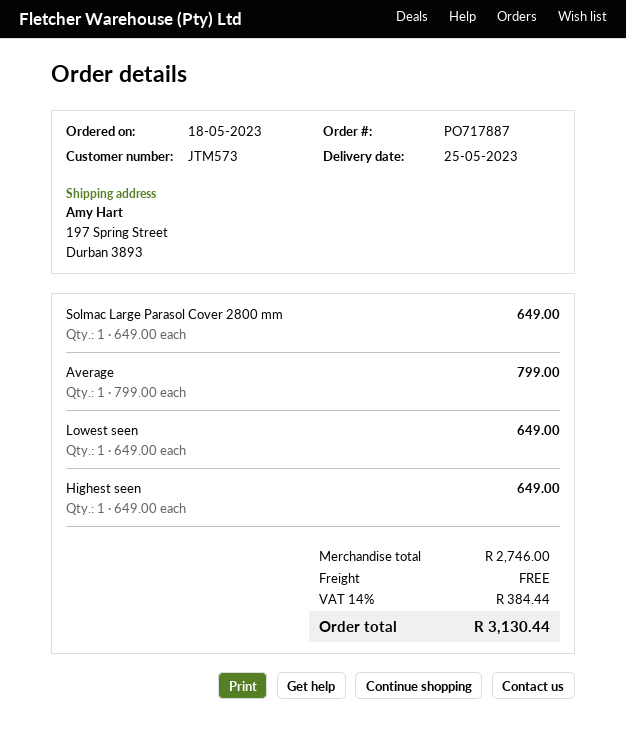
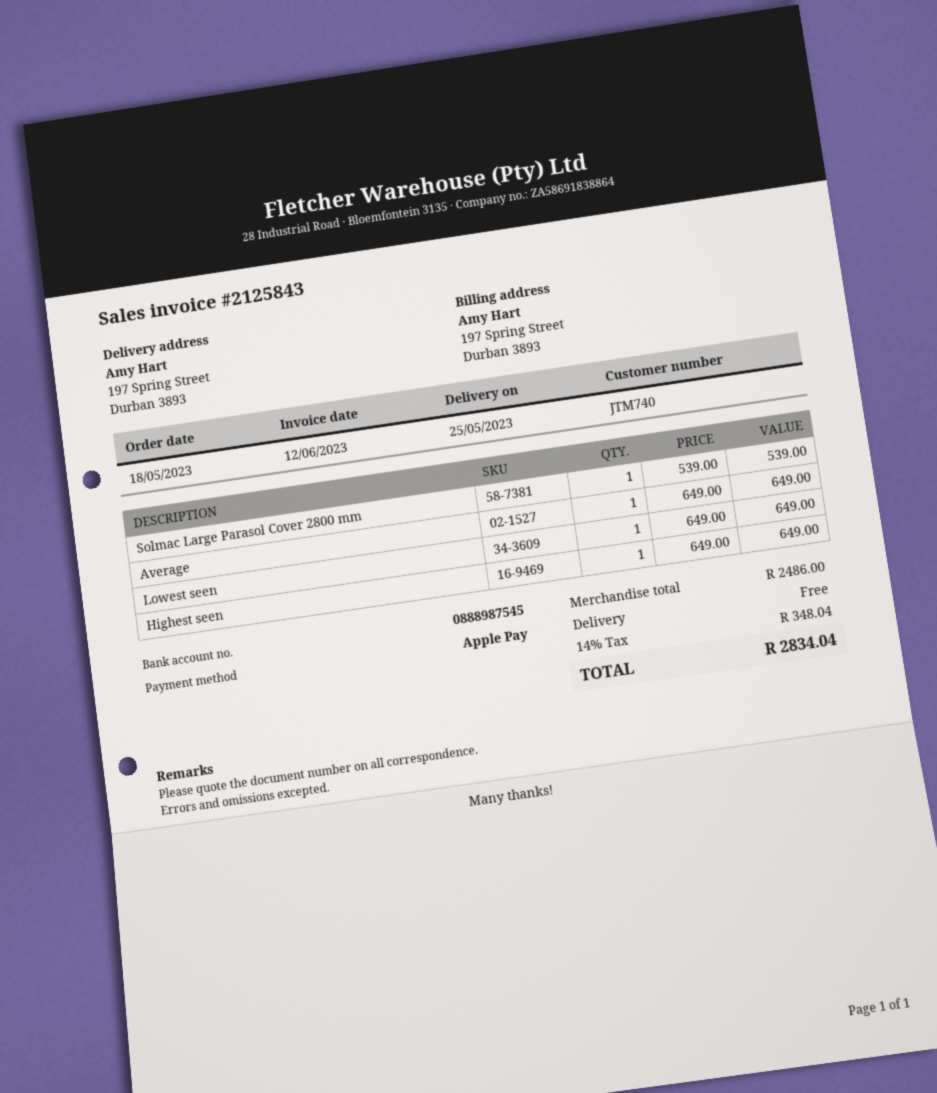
customer number: JTM573 -> JTM740
Solmac Large Parasol Cover 2800 mm: 1 x 649.00 = 649.00 -> 1 x 539.00 = 539.00
Average: 1 x 799.00 = 799.00 -> 1 x 649.00 = 649.00
subtotal: 2746.00 -> 2486.00
tax: 14% = 384.44 -> 14% = 348.04
total: 3130.44 -> 2834.04

